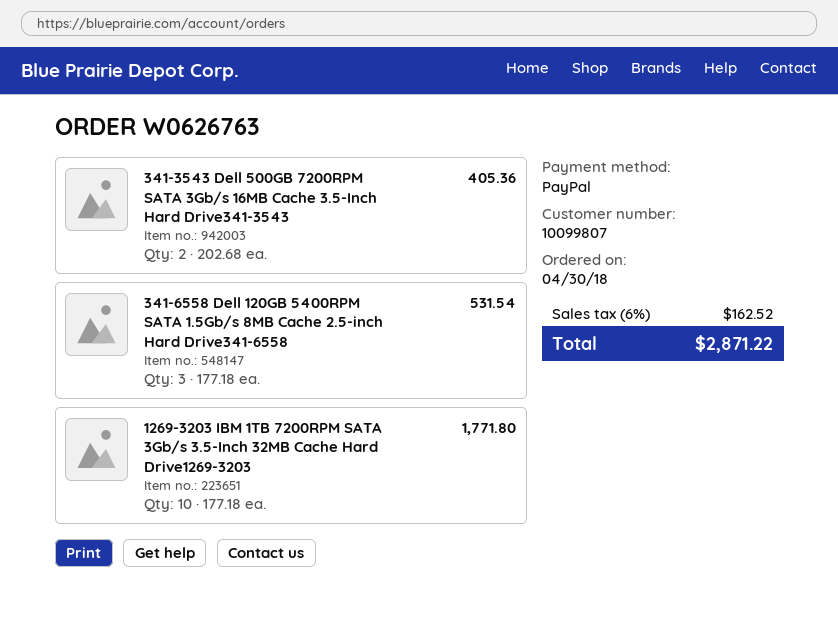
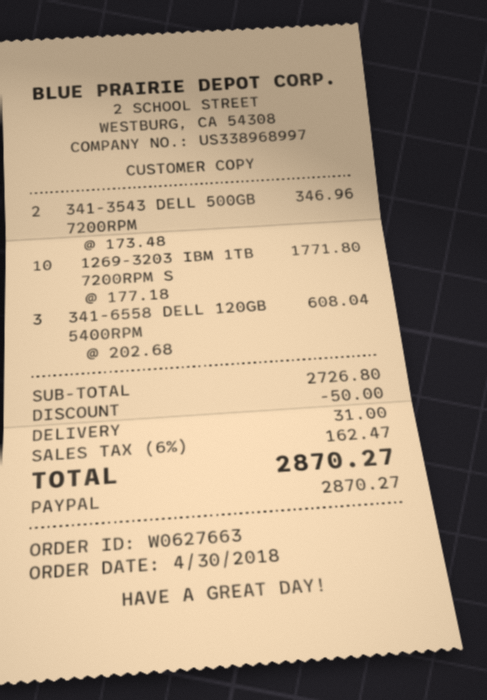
order number: W0626763 -> W0627663
341-3543 Dell 500GB 7200RPM SATA 3Gb/s 16MB Cache 3.5-Inch Hard Drive341-3543: 2 x 202.68 = 405.36 -> 2 x 173.48 = 346.96
341-6558 Dell 120GB 5400RPM SATA 1.5Gb/s 8MB Cache 2.5-inch Hard Drive341-6558: 3 x 177.18 = 531.54 -> 3 x 202.68 = 608.04
discount: none -> 50.00
shipping: none -> 31.00
tax: 6% = 162.52 -> 6% = 162.47
total: 2871.22 -> 2870.27

